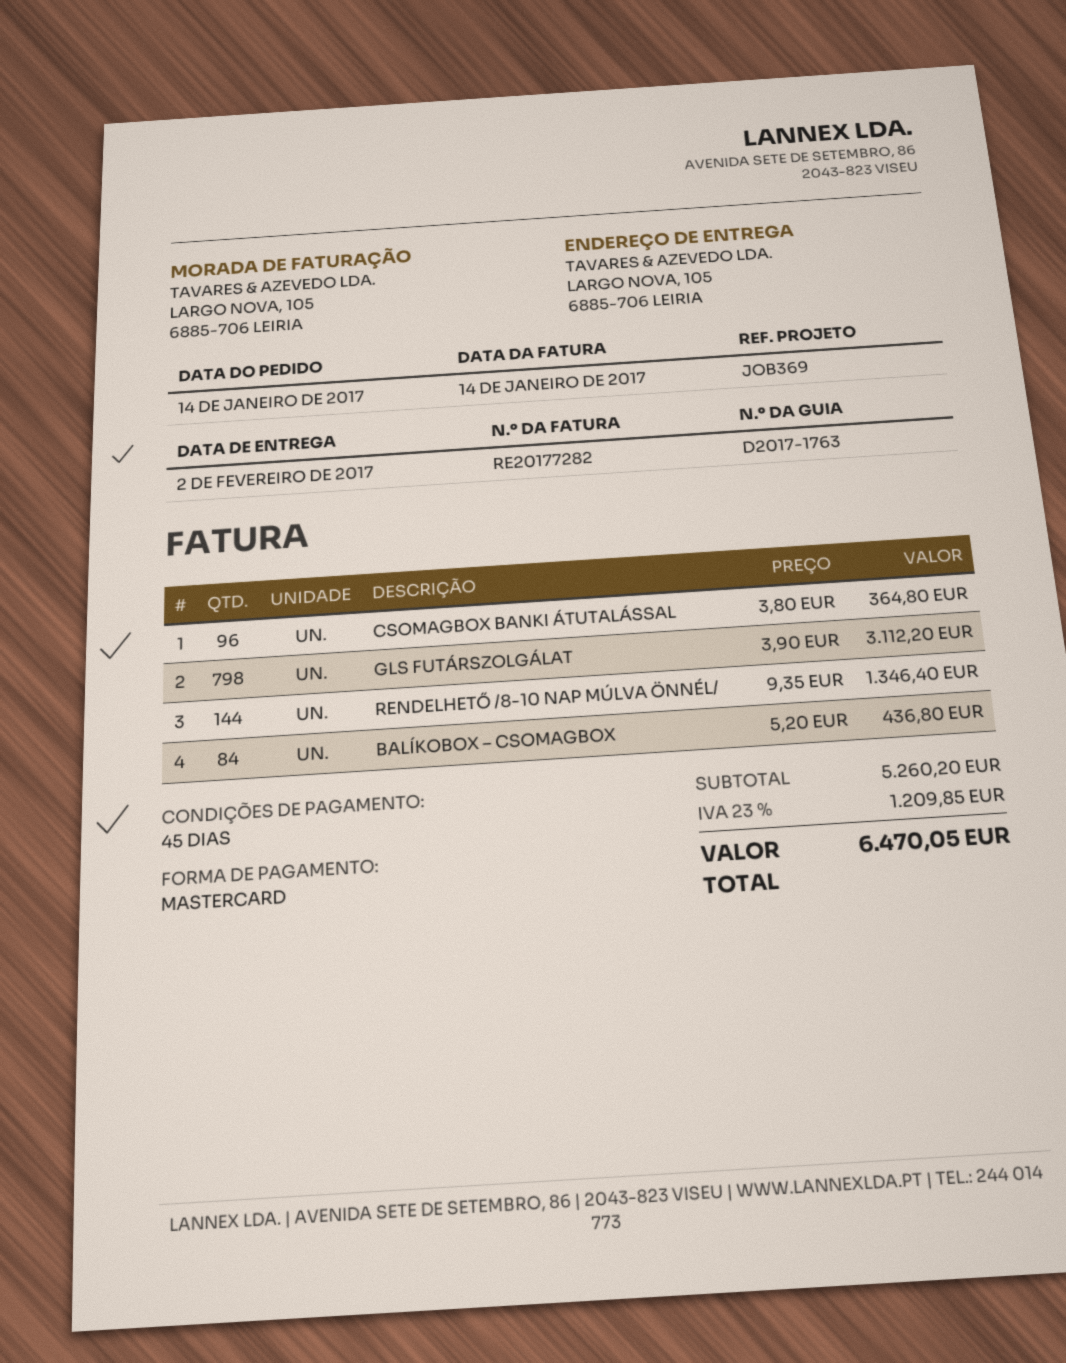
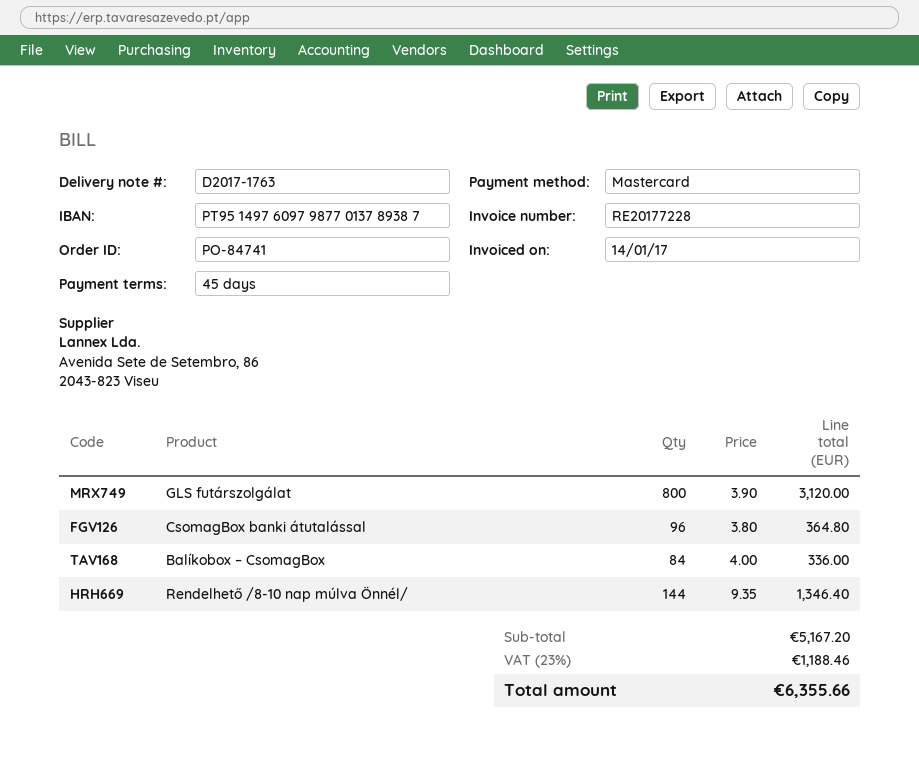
invoice number: RE20177282 -> RE20177228
GLS FUTÁRSZOLGÁLAT: 798 x 3.90 = 3112.20 -> 800 x 3.90 = 3120.00
BALÍKOBOX – CSOMAGBOX: 84 x 5.20 = 436.80 -> 84 x 4.00 = 336.00
subtotal: 5260.20 -> 5167.20
tax: 23% = 1209.85 -> 23% = 1188.46
total: 6470.05 -> 6355.66

